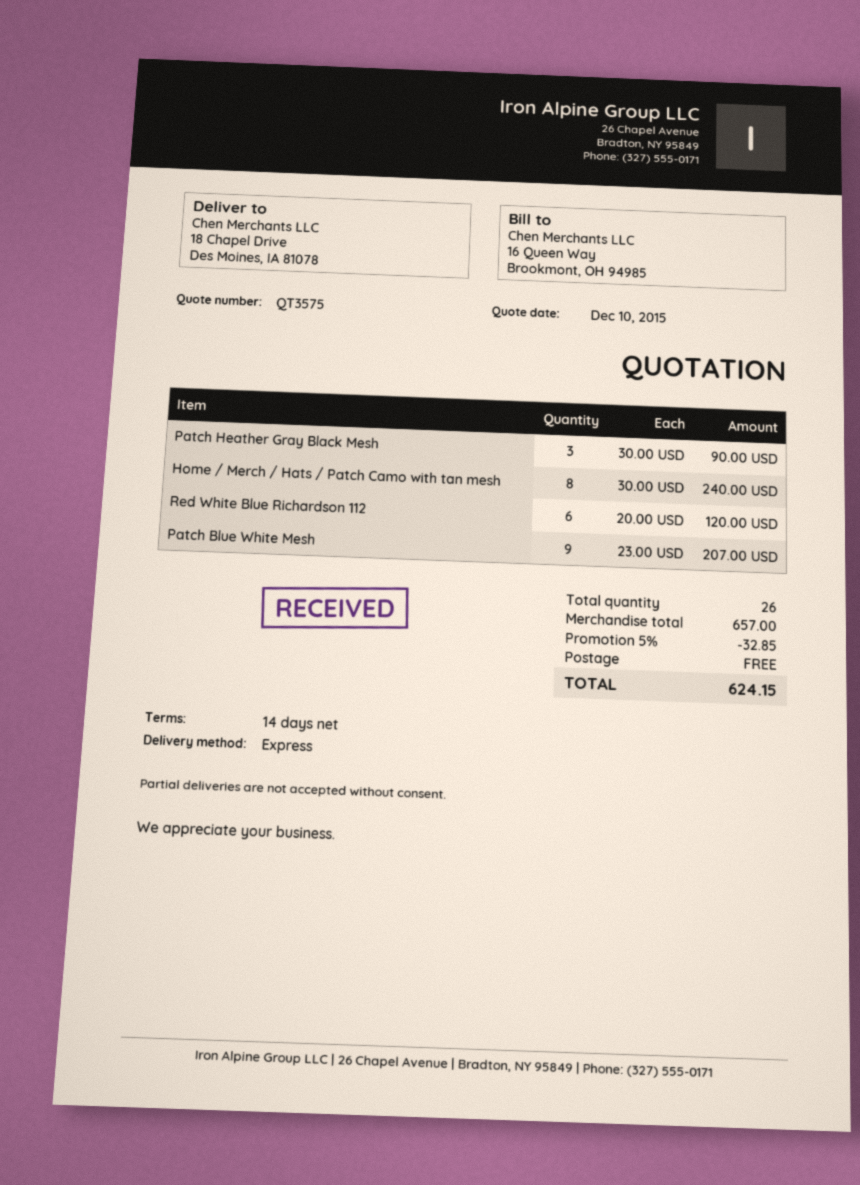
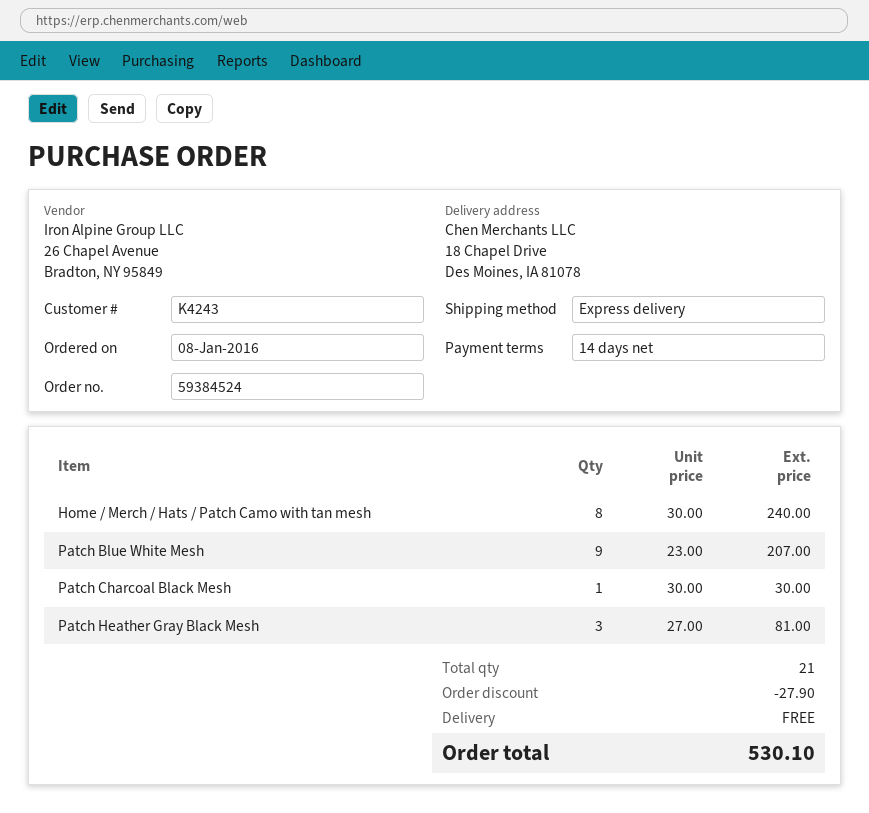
Patch Heather Gray Black Mesh: 3 x 30.00 = 90.00 -> 3 x 27.00 = 81.00
Red White Blue Richardson 112: 6 x 20.00 = 120.00 -> none
Patch Charcoal Black Mesh: none -> 1 x 30.00 = 30.00
total quantity: 26 -> 21
discount: 32.85 -> 27.90
total: 624.15 -> 530.10

